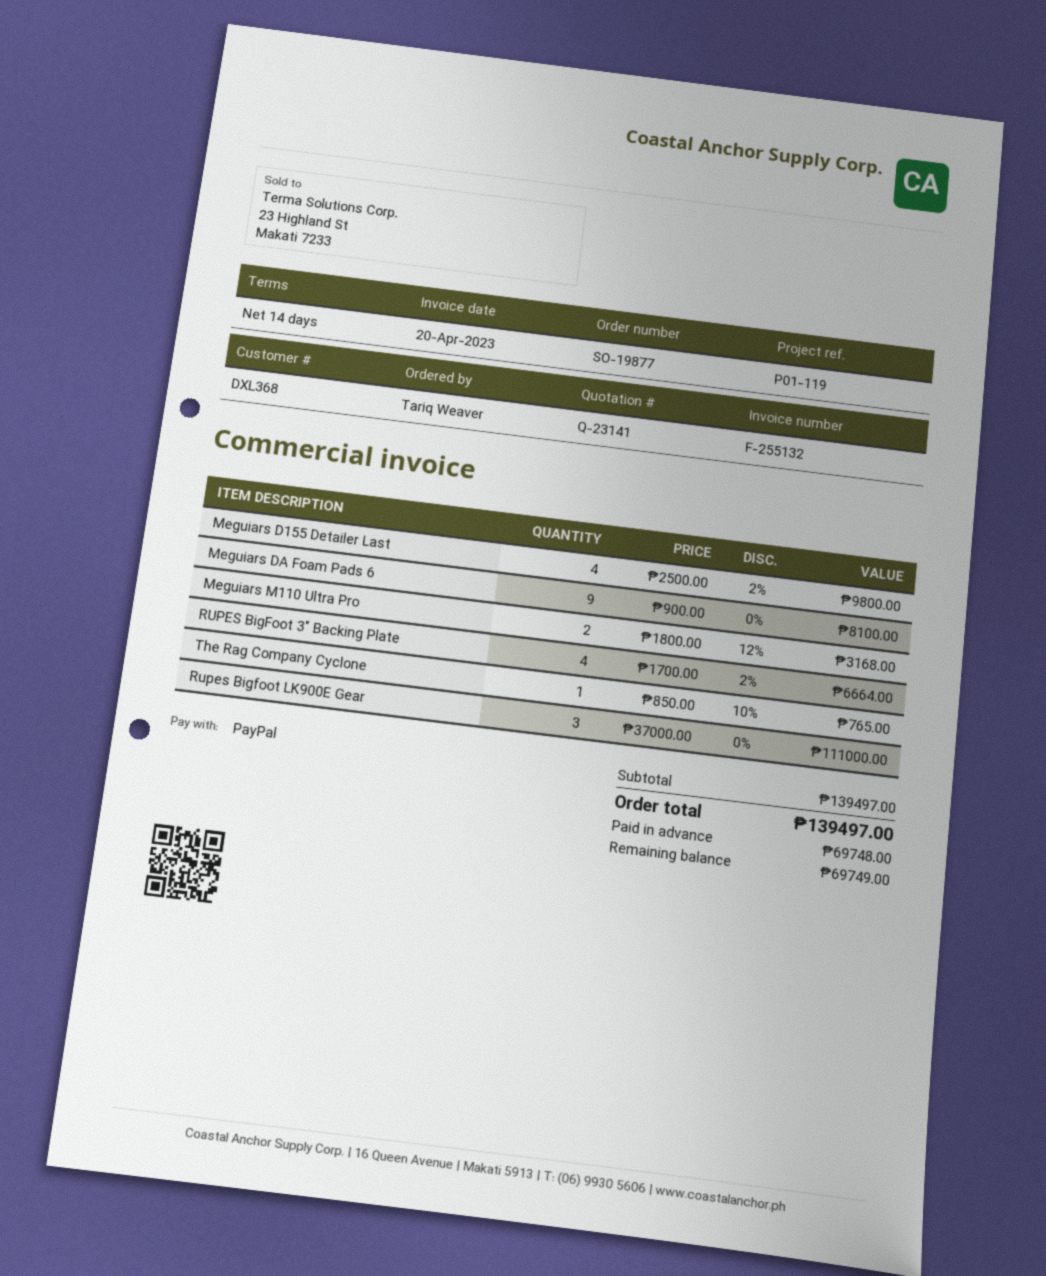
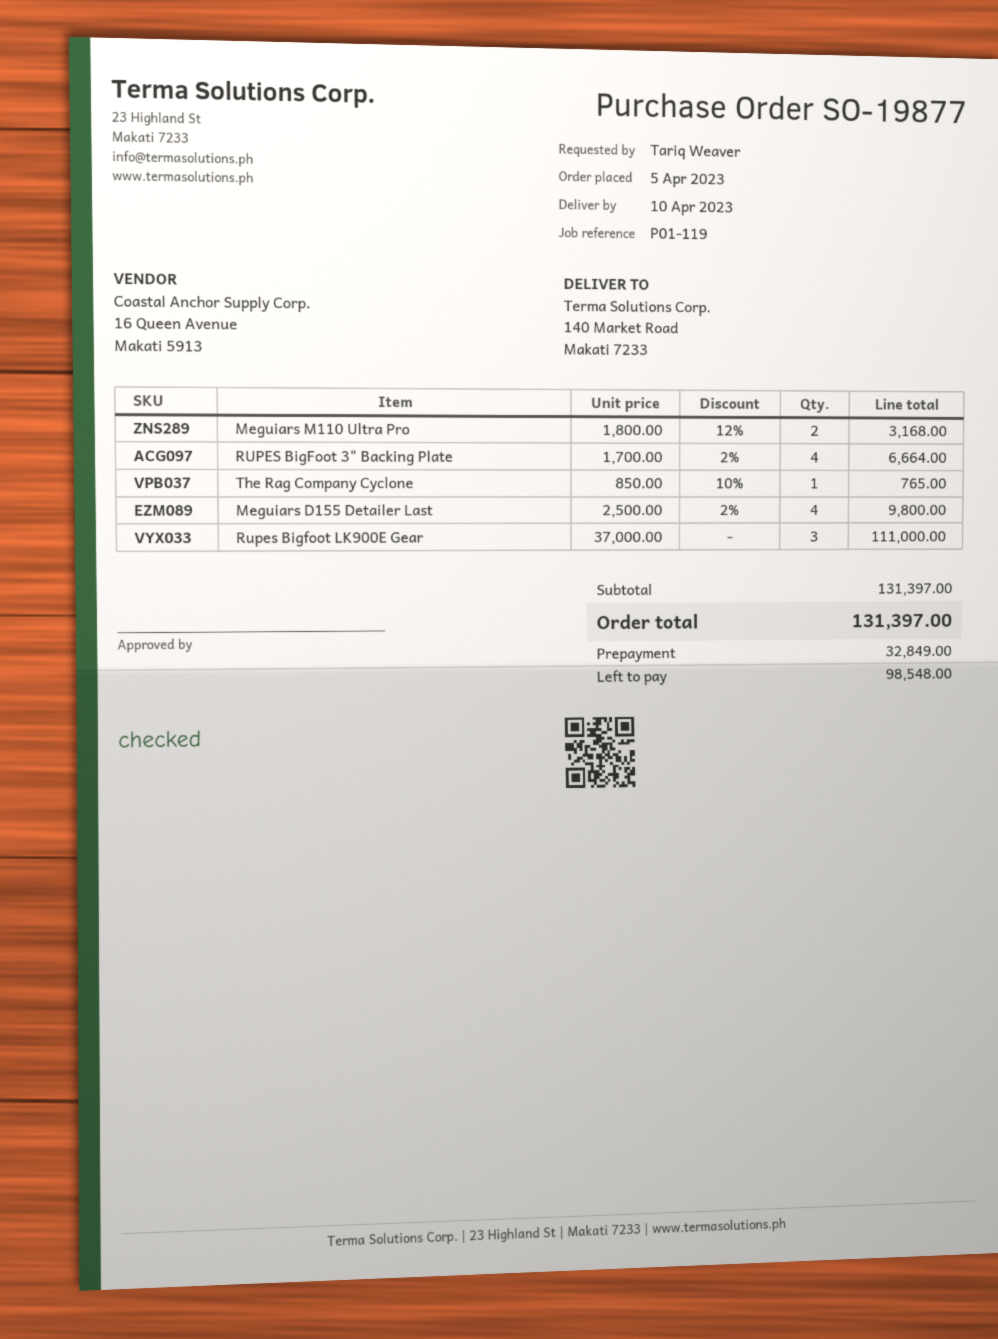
Meguiars DA Foam Pads 6: 9 x 900.00 = 8100.00 -> none
subtotal: 139497.00 -> 131397.00
total: 139497.00 -> 131397.00
deposit: 69748.00 -> 32849.00
balance: 69749.00 -> 98548.00

